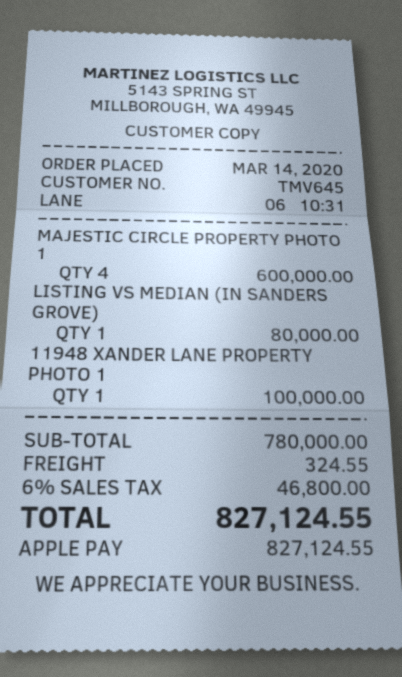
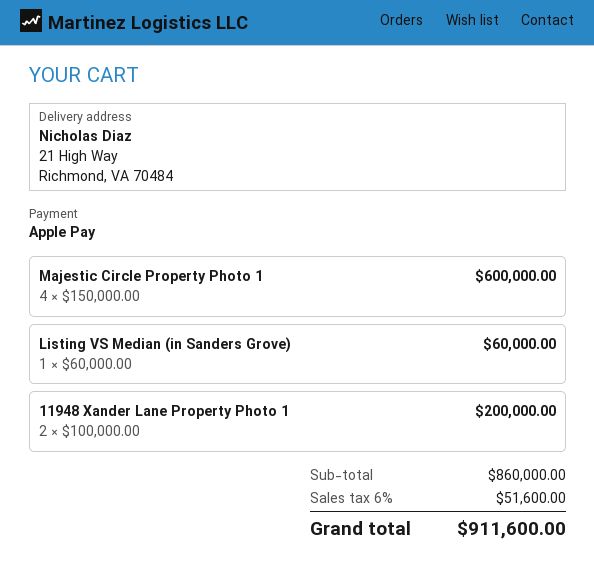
LISTING VS MEDIAN (IN SANDERS GROVE): 1 for 80000.00 -> 1 for 60000.00
11948 XANDER LANE PROPERTY PHOTO 1: 1 for 100000.00 -> 2 for 200000.00
subtotal: 780000.00 -> 860000.00
shipping: 324.55 -> none
tax: 6% = 46800.00 -> 6% = 51600.00
total: 827124.55 -> 911600.00

